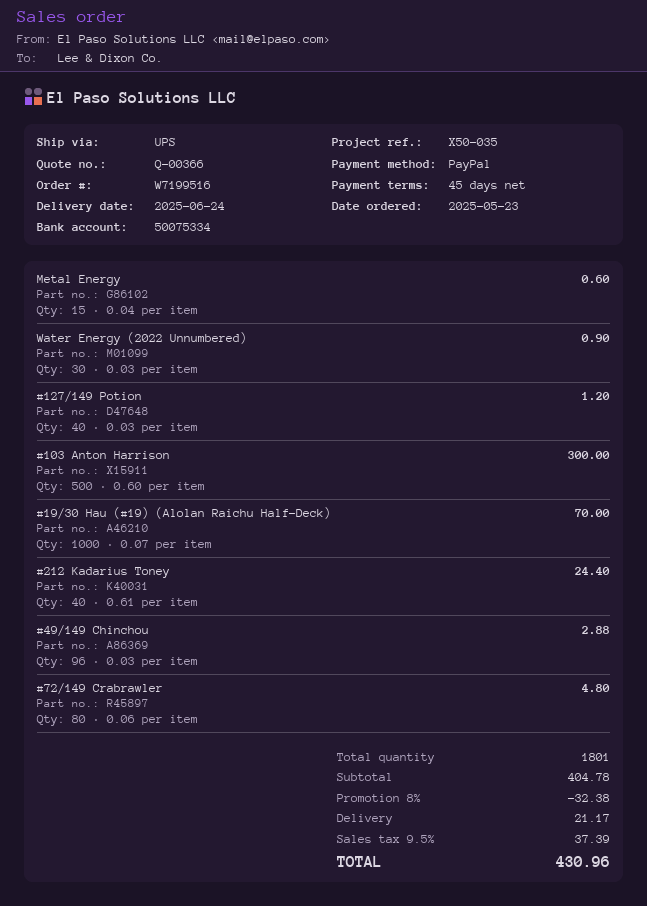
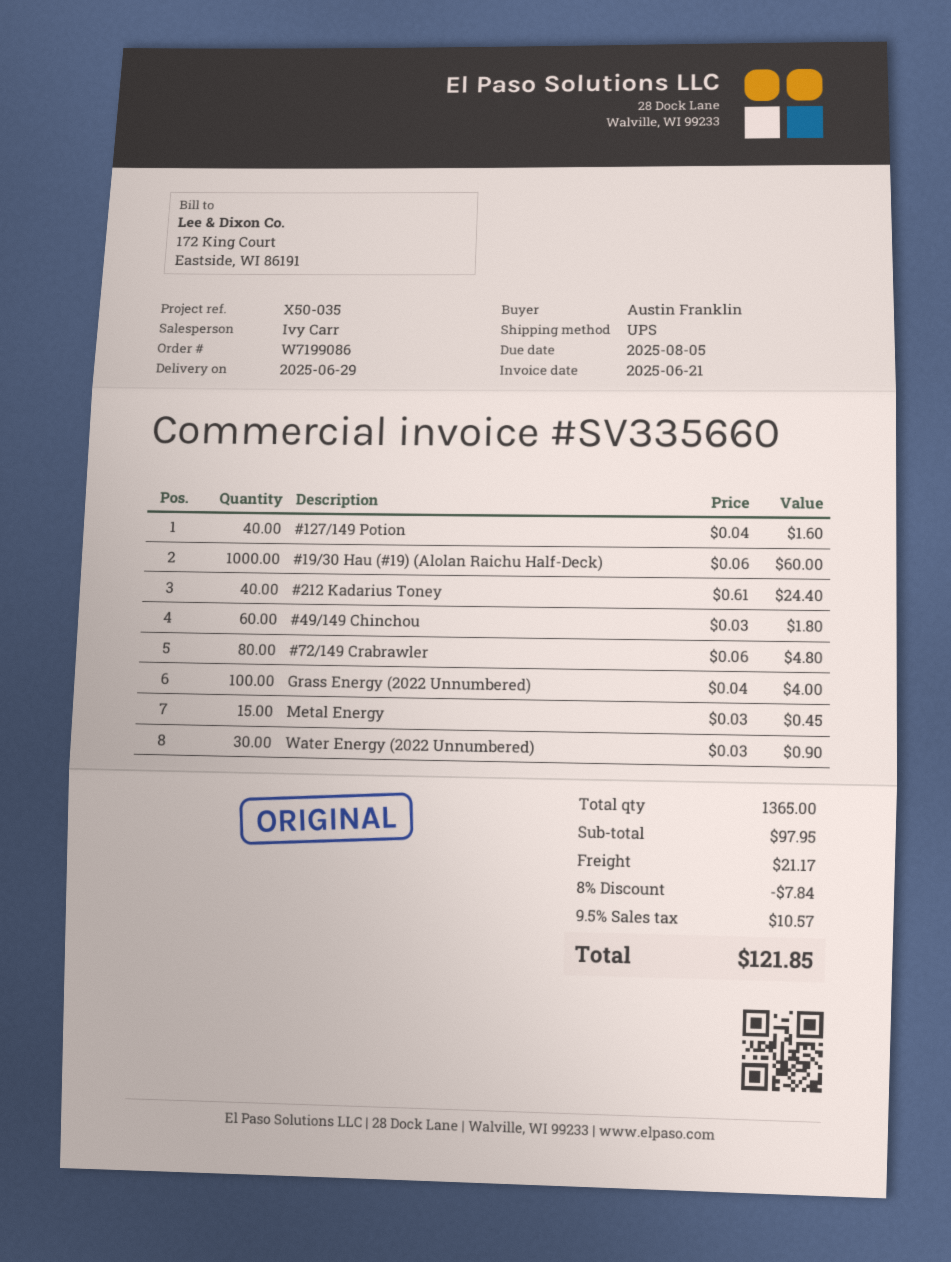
order number: W7199516 -> W7199086
delivery date: 2025-06-24 -> 2025-06-29
Metal Energy: 15 x 0.04 = 0.60 -> 15 x 0.03 = 0.45
#127/149 Potion: 40 x 0.03 = 1.20 -> 40 x 0.04 = 1.60
#103 Anton Harrison: 500 x 0.60 = 300.00 -> none
#19/30 Hau (#19) (Alolan Raichu Half-Deck): 1000 x 0.07 = 70.00 -> 1000 x 0.06 = 60.00
#49/149 Chinchou: 96 x 0.03 = 2.88 -> 60 x 0.03 = 1.80
Grass Energy (2022 Unnumbered): none -> 100 x 0.04 = 4.00
total quantity: 1801 -> 1365
subtotal: 404.78 -> 97.95
discount: 8% = 32.38 -> 8% = 7.84
tax: 9.5% = 37.39 -> 9.5% = 10.57
total: 430.96 -> 121.85

